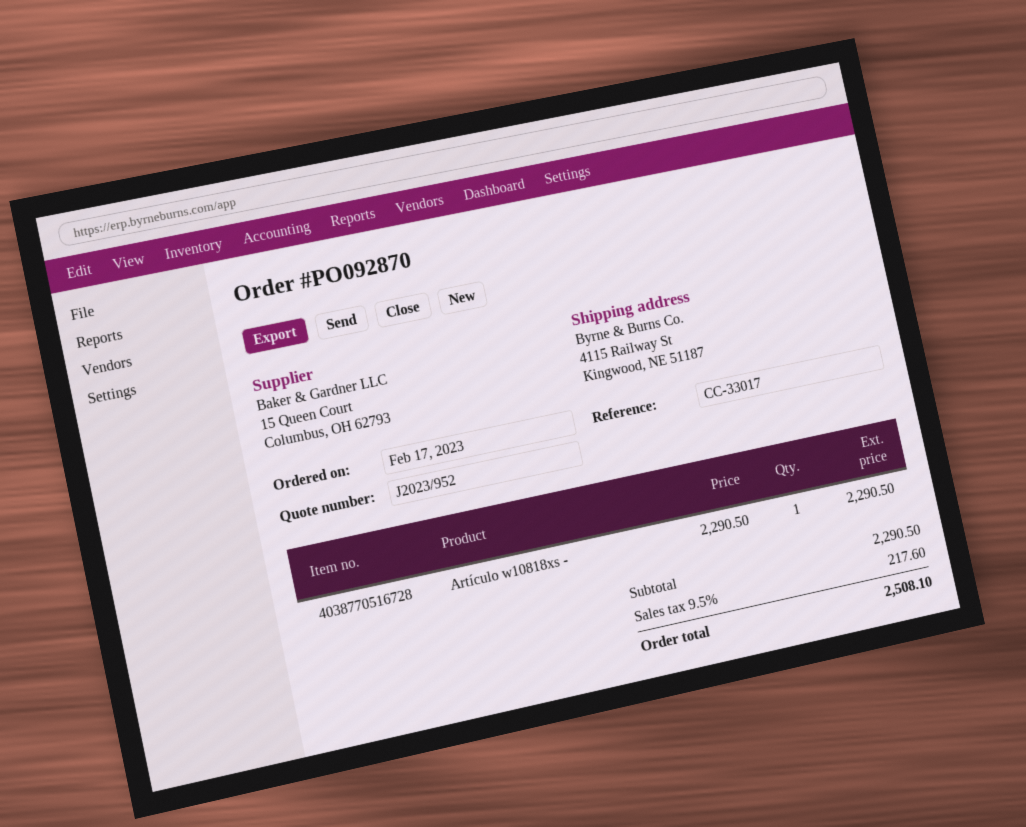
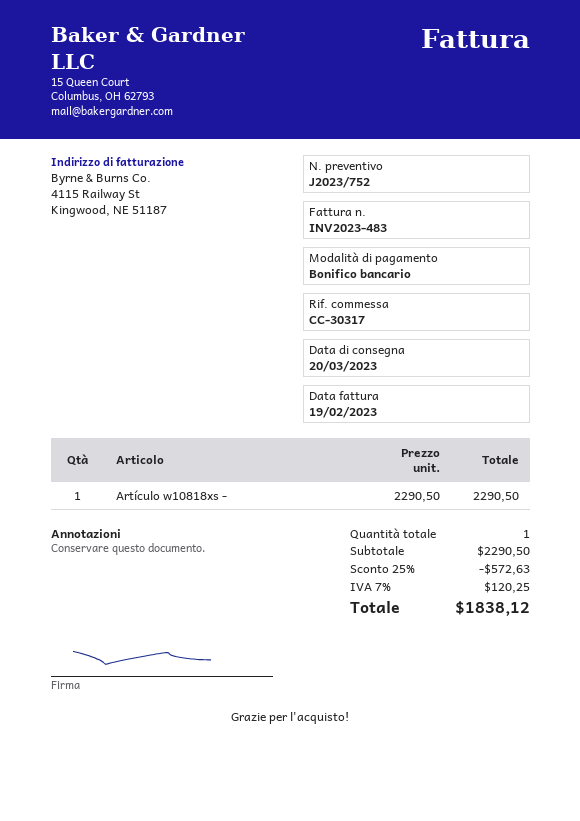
quote number: J2023/952 -> J2023/752
reference: CC-33017 -> CC-30317
discount: none -> 25% = 572.63
tax: 9.5% = 217.60 -> 7% = 120.25
total: 2508.10 -> 1838.12

